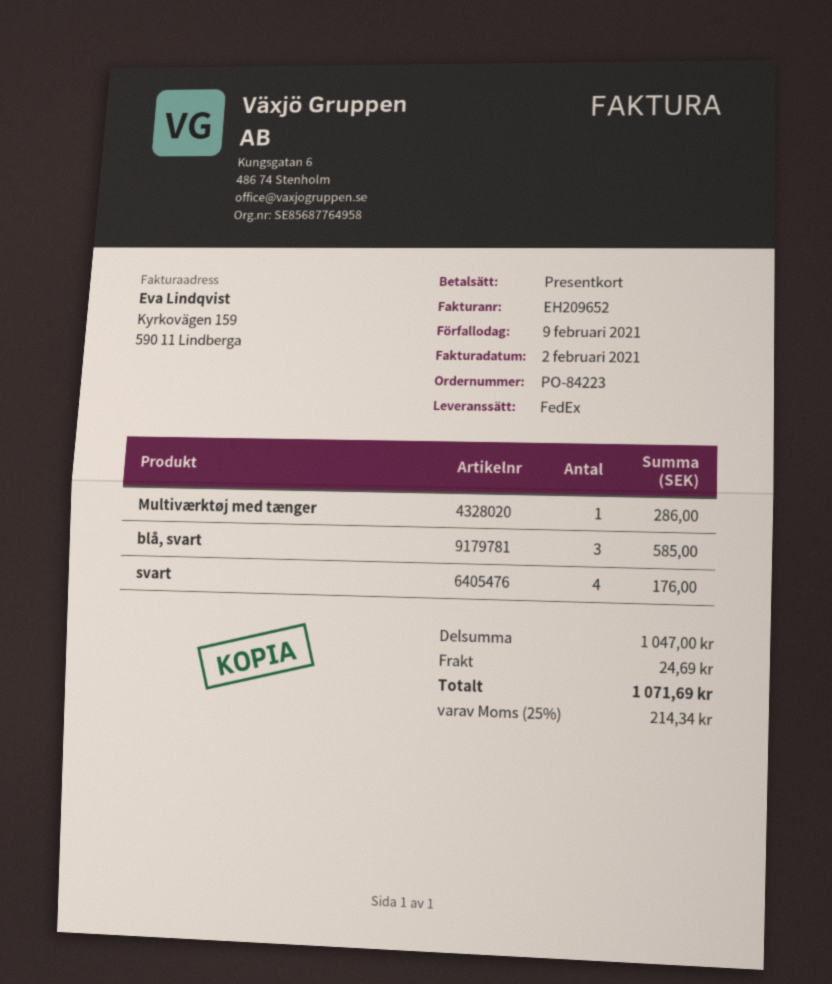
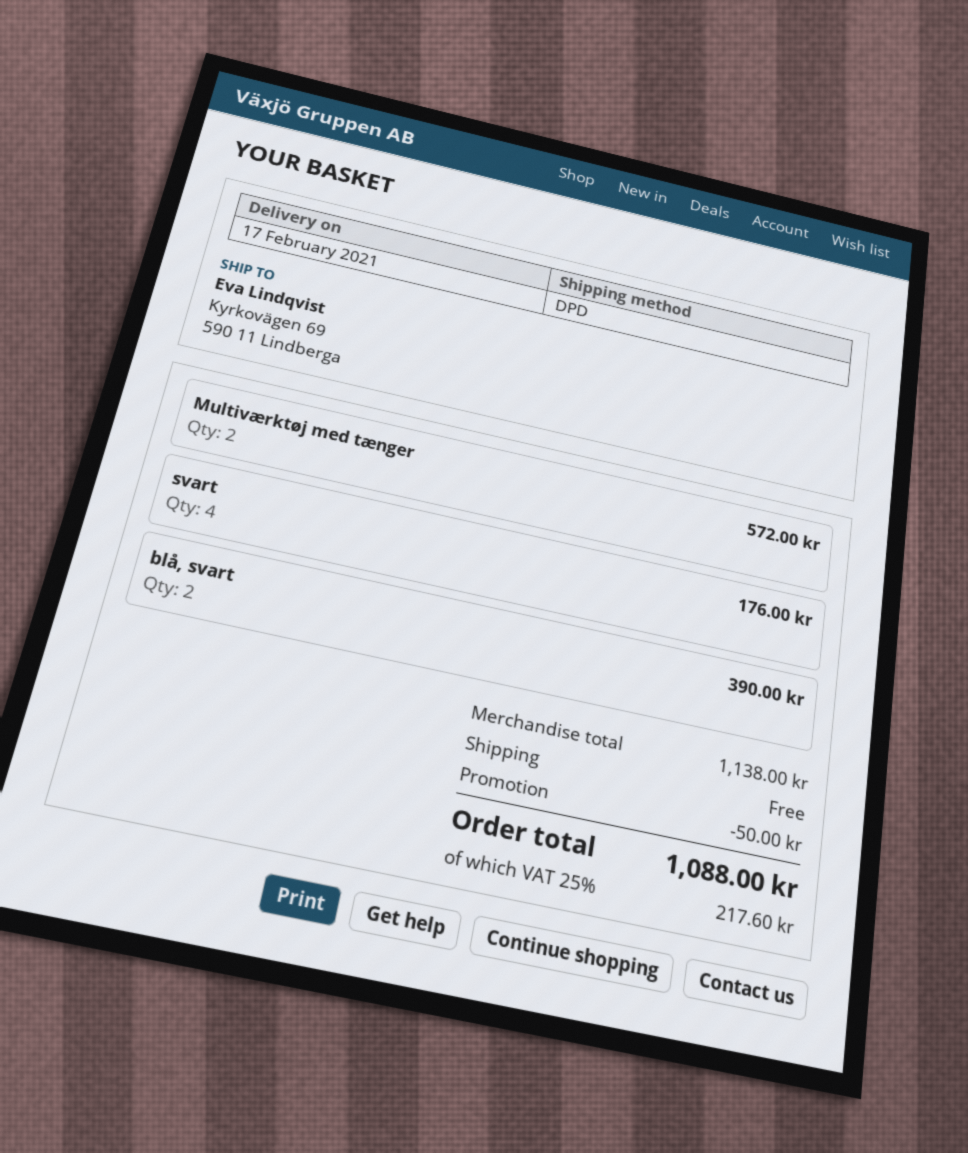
shipping method: FedEx -> DPD
Multiværktøj med tænger: 1 for 286.00 -> 2 for 572.00
blå, svart: 3 for 585.00 -> 2 for 390.00
subtotal: 1047.00 -> 1138.00
discount: none -> 50.00
shipping: 24.69 -> 0.00
tax: 25% = 214.34 -> 25% = 217.60
total: 1071.69 -> 1088.00

